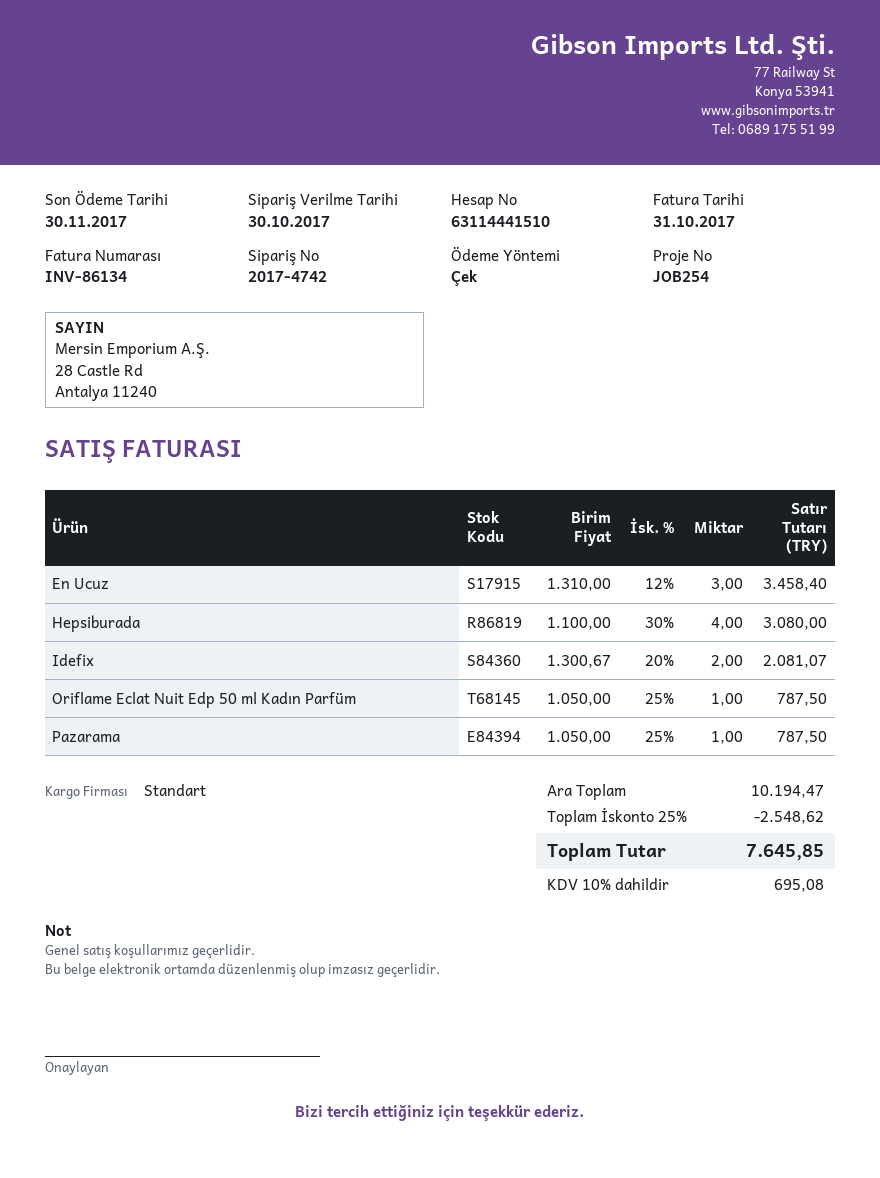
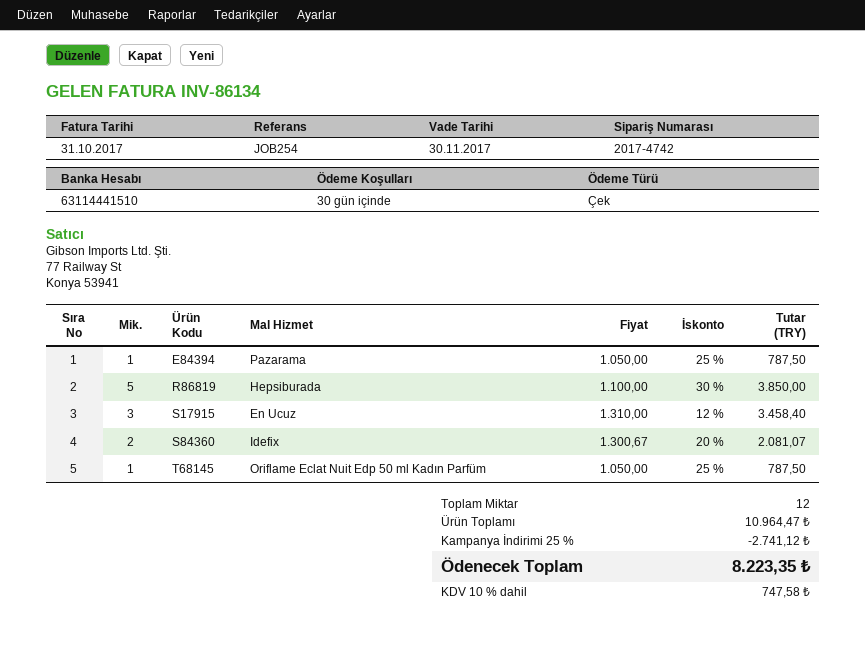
Hepsiburada: 4 x 1100.00 - 30% = 3080.00 -> 5 x 1100.00 - 30% = 3850.00
subtotal: 10194.47 -> 10964.47
discount: 25% = 2548.62 -> 25% = 2741.12
tax: 10% = 695.08 -> 10% = 747.58
total: 7645.85 -> 8223.35

